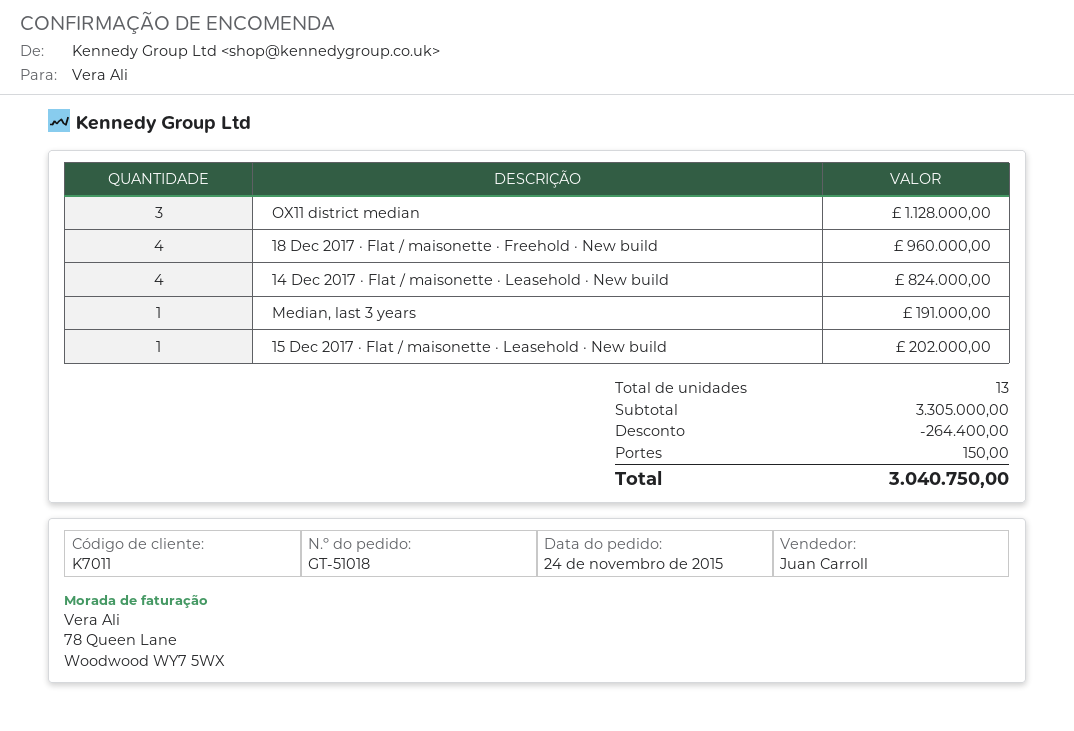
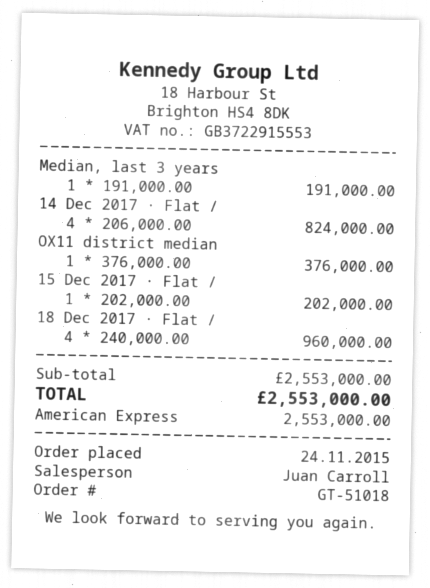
OX11 district median: 3 for 1128000.00 -> 1 for 376000.00
subtotal: 3305000.00 -> 2553000.00
discount: 264400.00 -> none
shipping: 150.00 -> none
total: 3040750.00 -> 2553000.00

